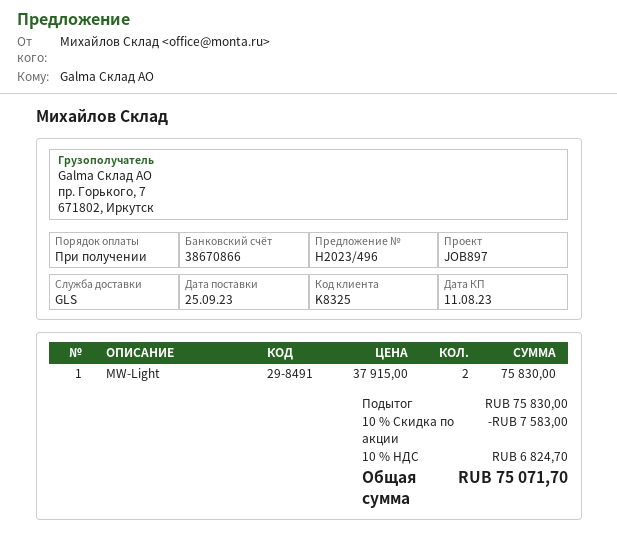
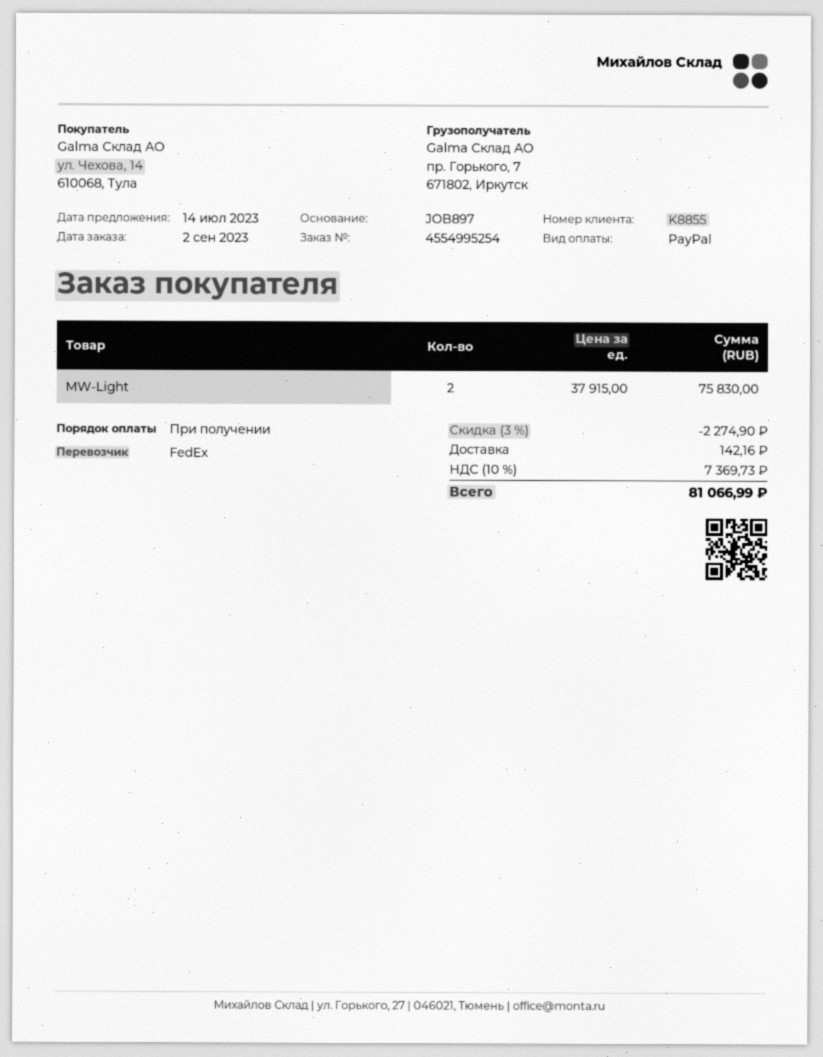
quote date: 2023-08-11 -> 2023-07-14
customer number: K8325 -> K8855
shipping method: GLS -> FedEx
discount: 10% = 7583.00 -> 3% = 2274.90
shipping: none -> 142.16
tax: 10% = 6824.70 -> 10% = 7369.73
total: 75071.70 -> 81066.99

